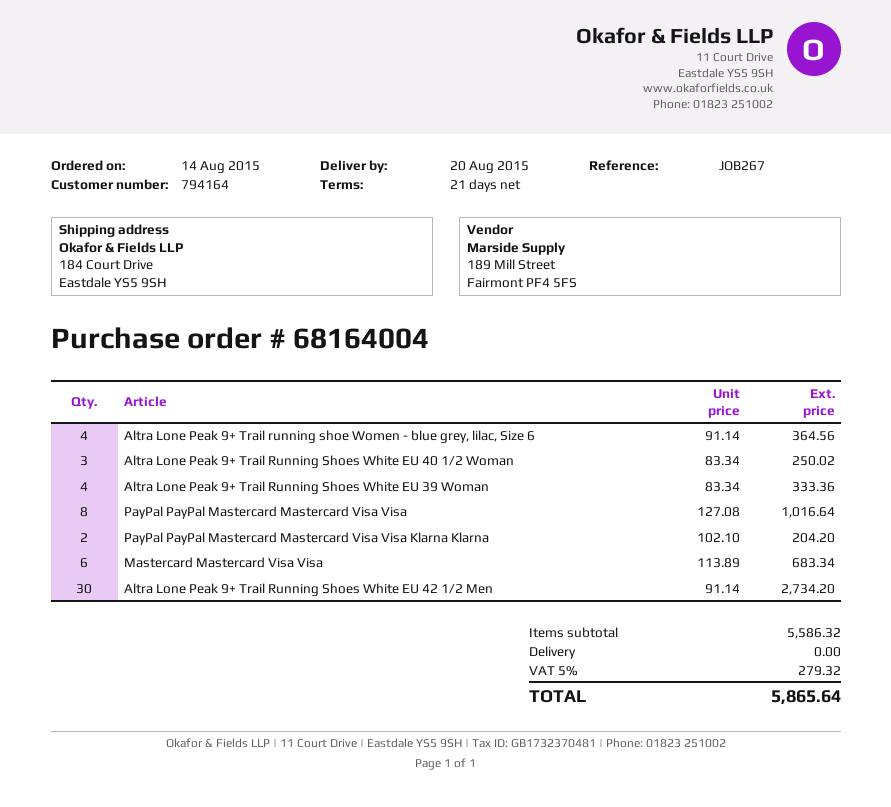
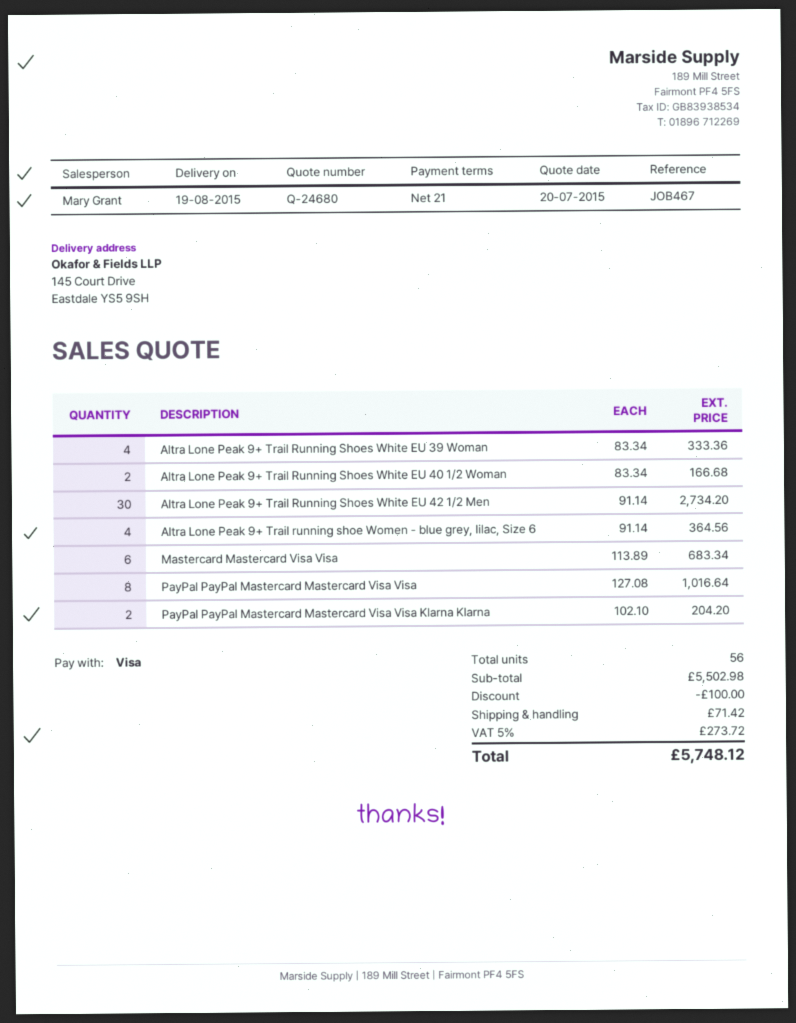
delivery date: 2015-08-20 -> 2015-08-19
reference: JOB267 -> JOB467
ship to: 184 Court Drive, Eastdale YS5 9SH -> 145 Court Drive, Eastdale YS5 9SH
Altra Lone Peak 9+ Trail Running Shoes White EU 40 1/2 Woman: 3 x 83.34 = 250.02 -> 2 x 83.34 = 166.68
subtotal: 5586.32 -> 5502.98
discount: none -> 100.00
shipping: 0.00 -> 71.42
tax: 5% = 279.32 -> 5% = 273.72
total: 5865.64 -> 5748.12

